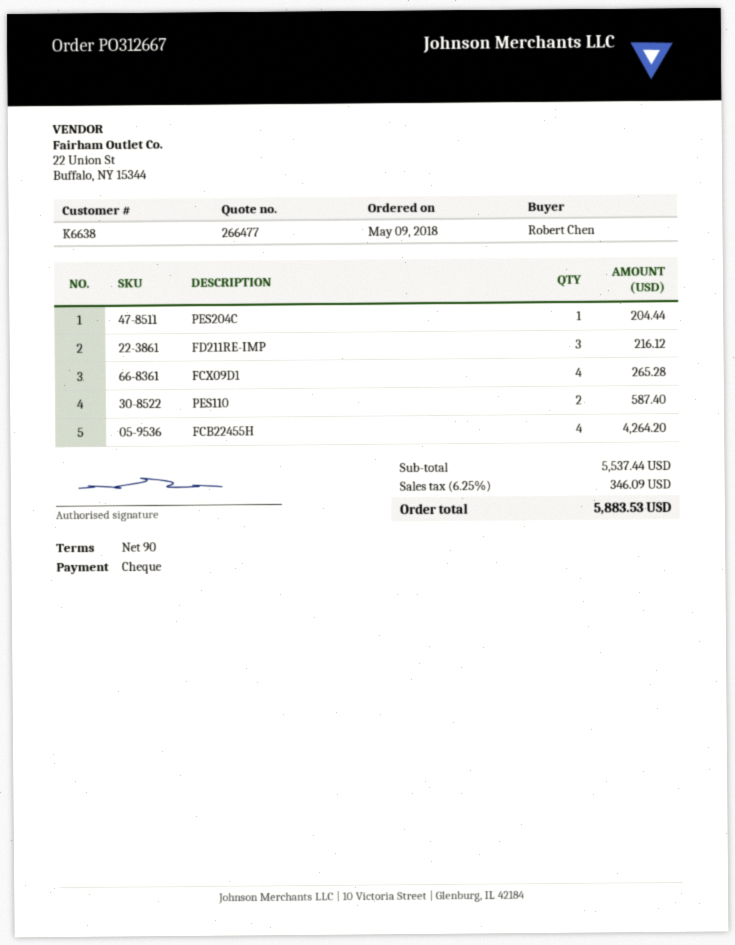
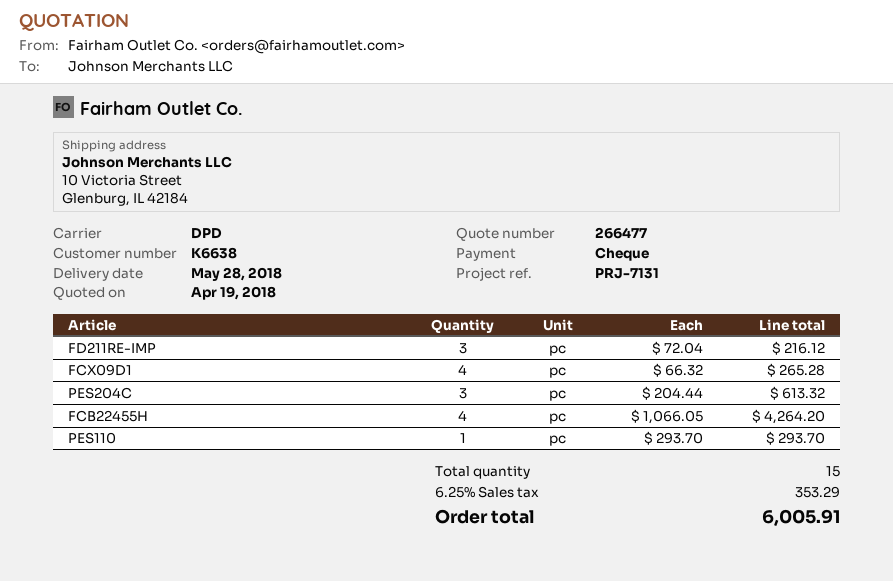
PES204C: 1 for 204.44 -> 3 for 613.32
PES110: 2 for 587.40 -> 1 for 293.70
tax: 6.25% = 346.09 -> 6.25% = 353.29
total: 5883.53 -> 6005.91

